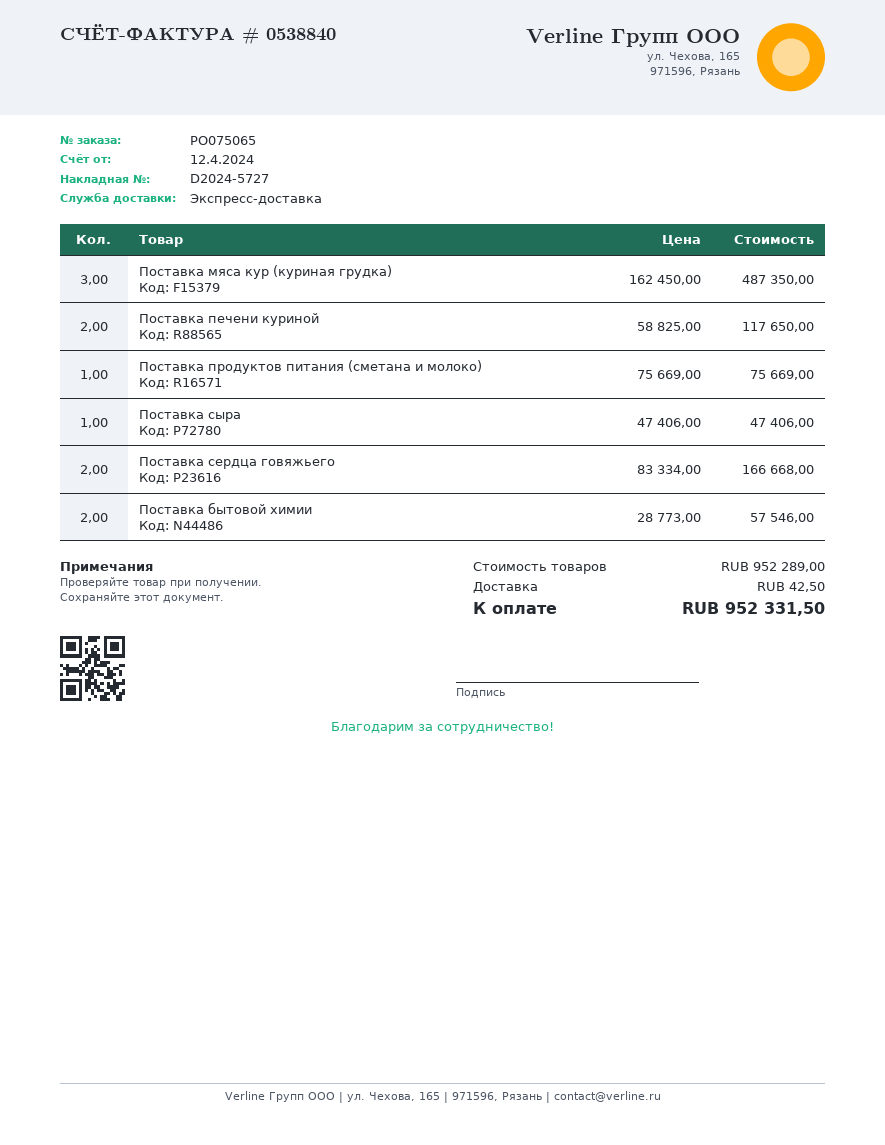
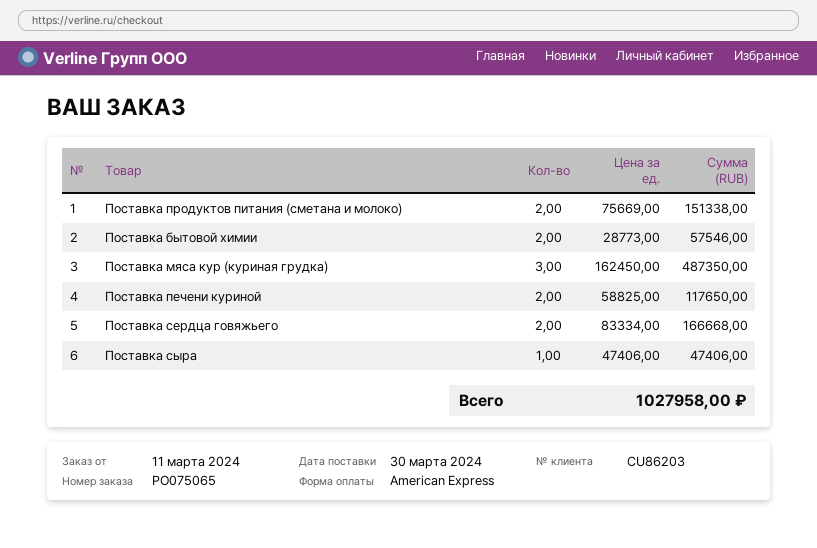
Поставка продуктов питания (сметана и молоко): 1 x 75669.00 = 75669.00 -> 2 x 75669.00 = 151338.00
shipping: 42.50 -> none
total: 952331.50 -> 1027958.00

